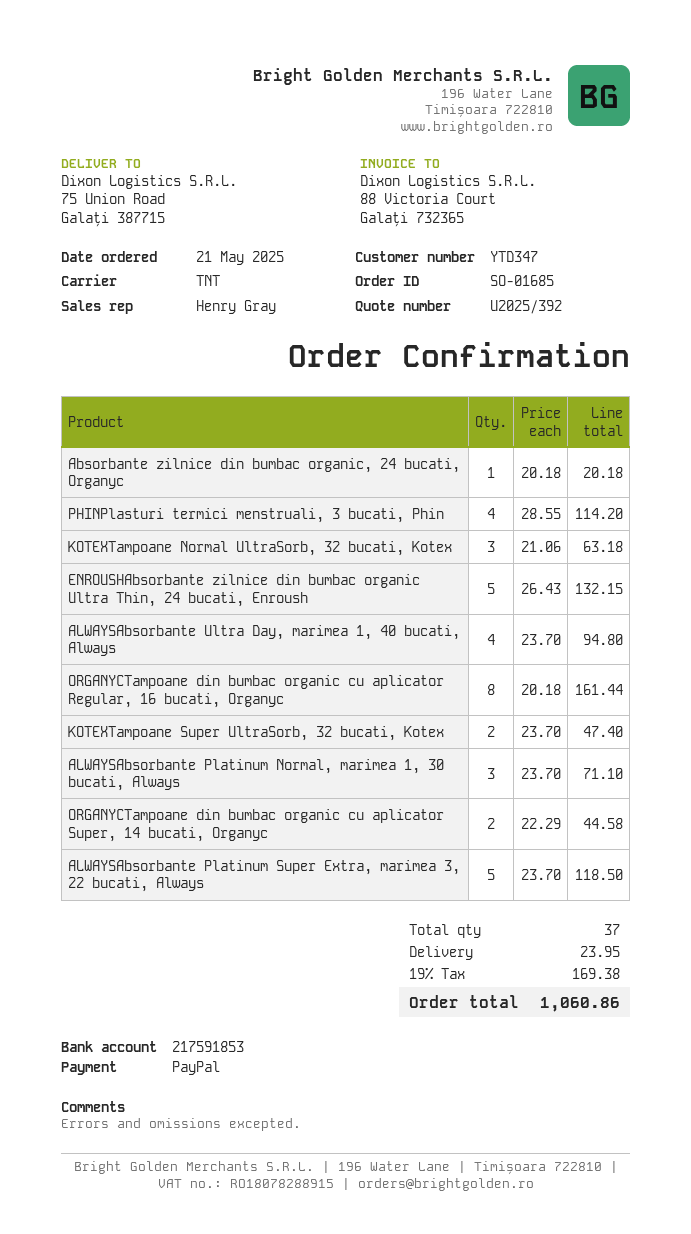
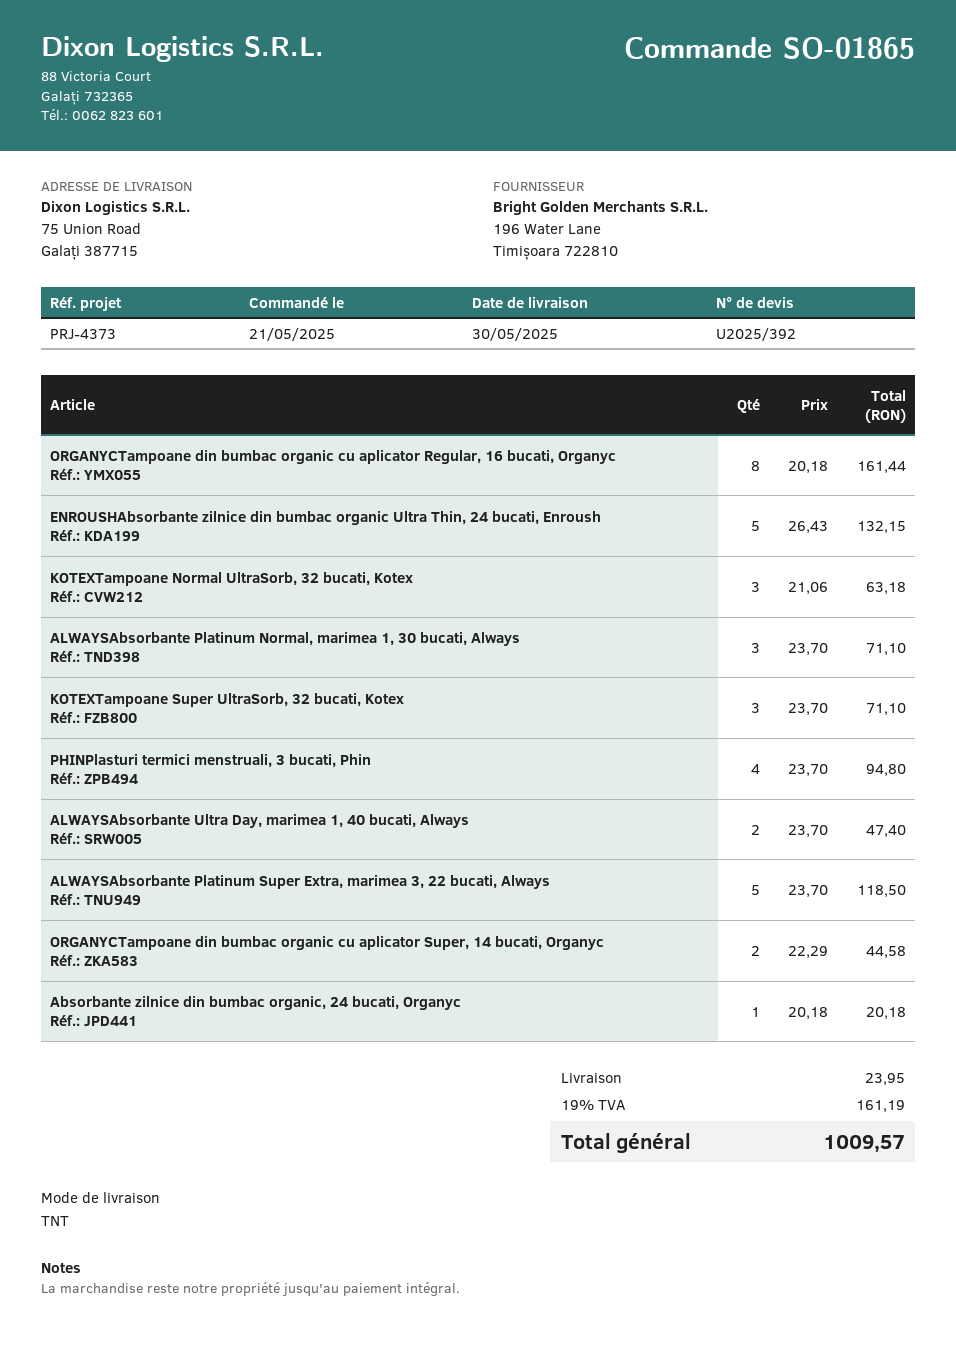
order number: SO-01685 -> SO-01865
PHINPlasturi termici menstruali, 3 bucati, Phin: 4 x 28.55 = 114.20 -> 4 x 23.70 = 94.80
ALWAYSAbsorbante Ultra Day, marimea 1, 40 bucati, Always: 4 x 23.70 = 94.80 -> 2 x 23.70 = 47.40
KOTEXTampoane Super UltraSorb, 32 bucati, Kotex: 2 x 23.70 = 47.40 -> 3 x 23.70 = 71.10
tax: 19% = 169.38 -> 19% = 161.19
total: 1060.86 -> 1009.57

